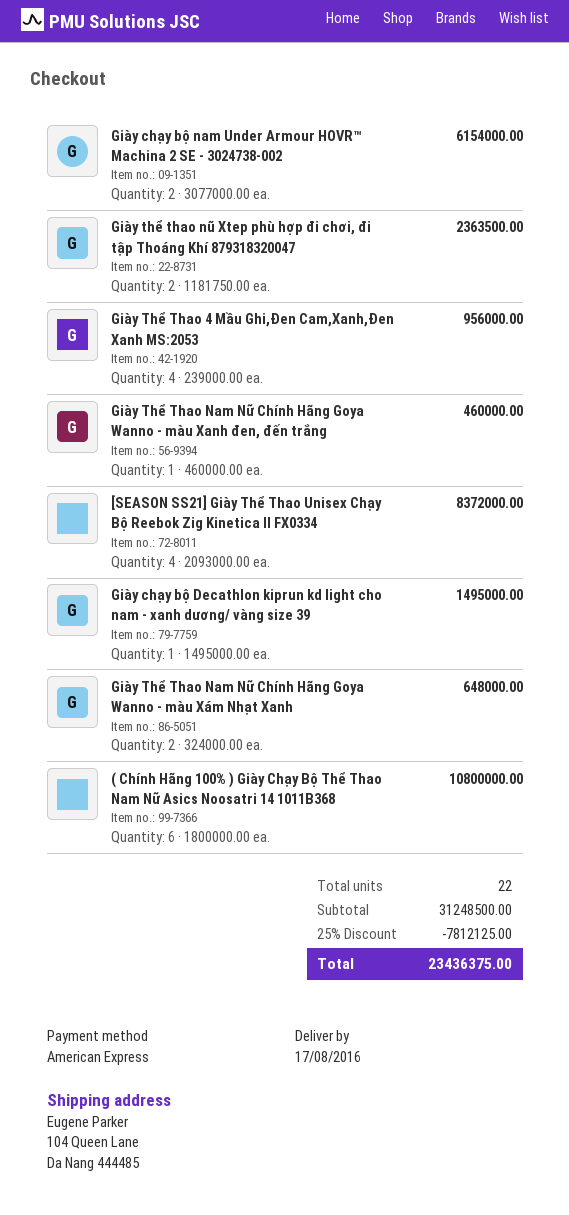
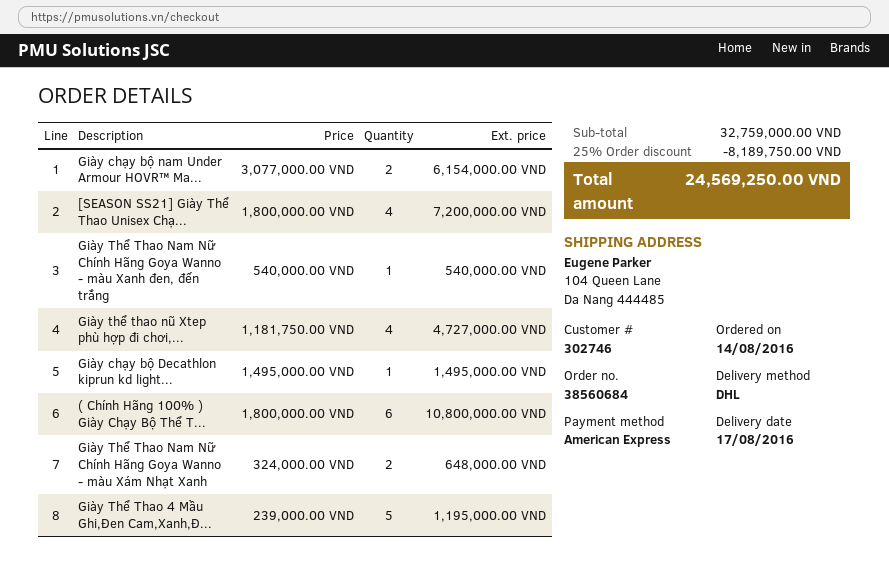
Giày thể thao nũ Xtep phù hợp đi chơi, đi tập Thoáng Khí 879318320047: 2 x 1181750.00 = 2363500.00 -> 4 x 1181750.00 = 4727000.00
Giày Thể Thao 4 Mầu Ghi,Đen Cam,Xanh,Đen Xanh MS:2053: 4 x 239000.00 = 956000.00 -> 5 x 239000.00 = 1195000.00
Giày Thể Thao Nam Nữ Chính Hãng Goya Wanno - màu Xanh đen, đến trắng: 1 x 460000.00 = 460000.00 -> 1 x 540000.00 = 540000.00
[SEASON SS21] Giày Thể Thao Unisex Chạy Bộ Reebok Zig Kinetica II FX0334: 4 x 2093000.00 = 8372000.00 -> 4 x 1800000.00 = 7200000.00
subtotal: 31248500.00 -> 32759000.00
discount: 25% = 7812125.00 -> 25% = 8189750.00
total: 23436375.00 -> 24569250.00

